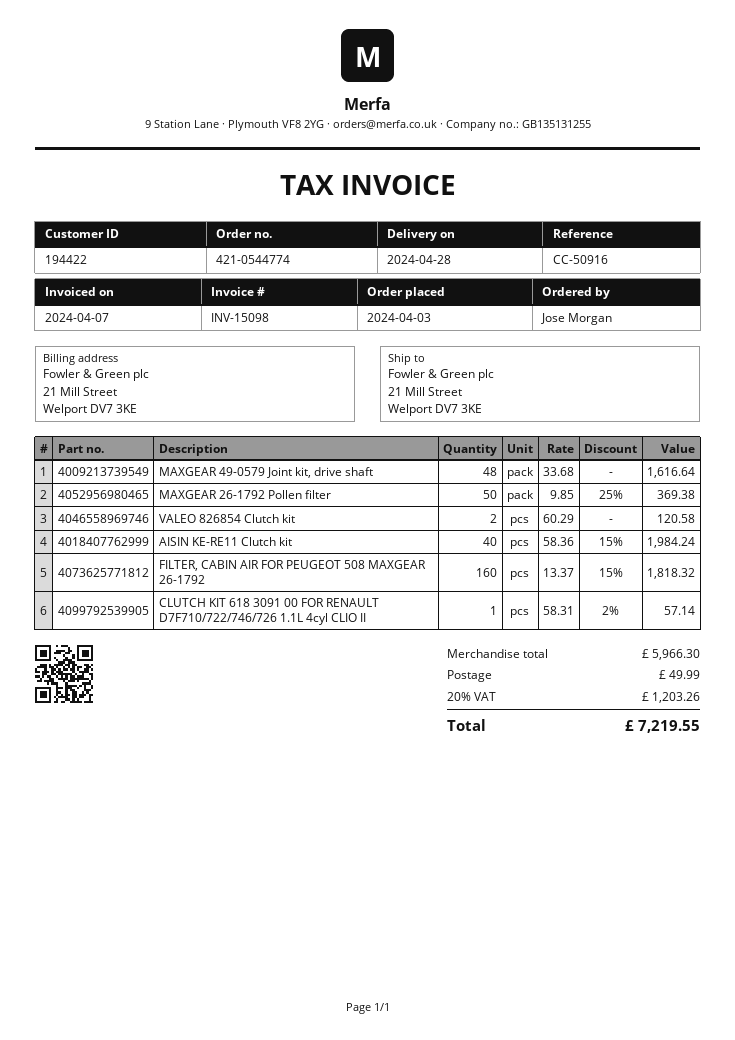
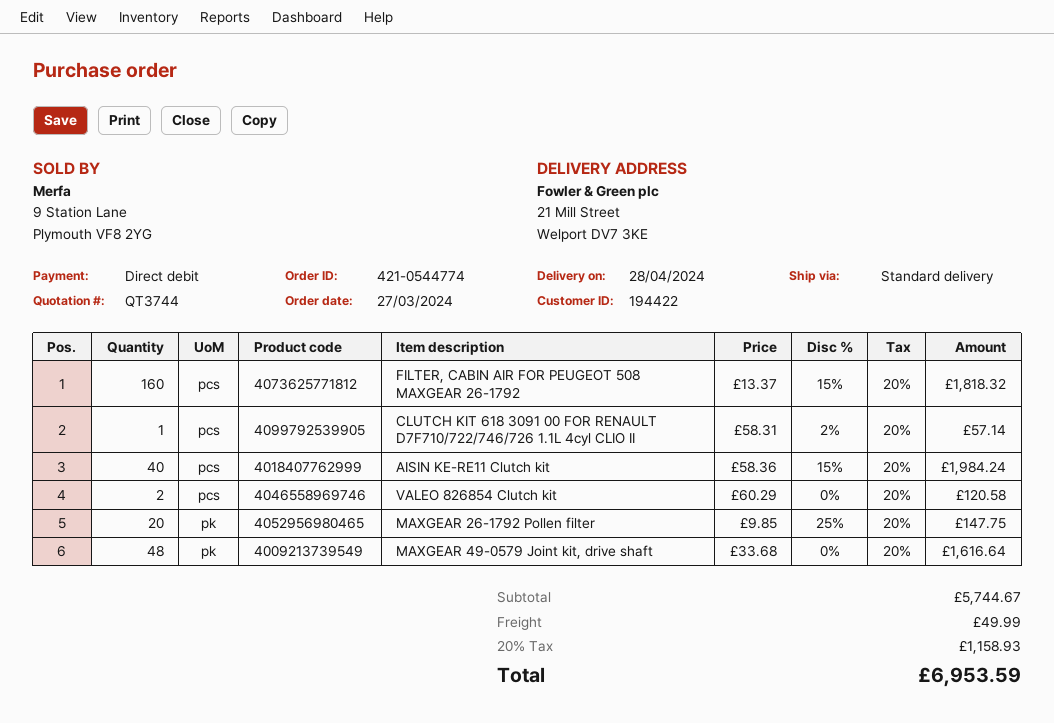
order date: 2024-04-03 -> 2024-03-27
MAXGEAR 26-1792 Pollen filter: 50 x 9.85 - 25% = 369.38 -> 20 x 9.85 - 25% = 147.75
subtotal: 5966.30 -> 5744.67
tax: 20% = 1203.26 -> 20% = 1158.93
total: 7219.55 -> 6953.59

